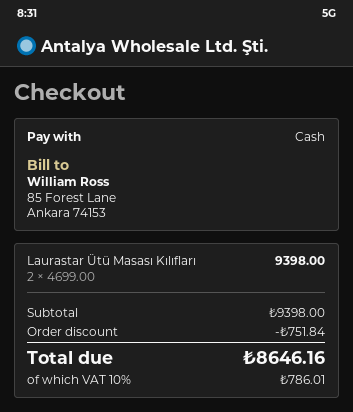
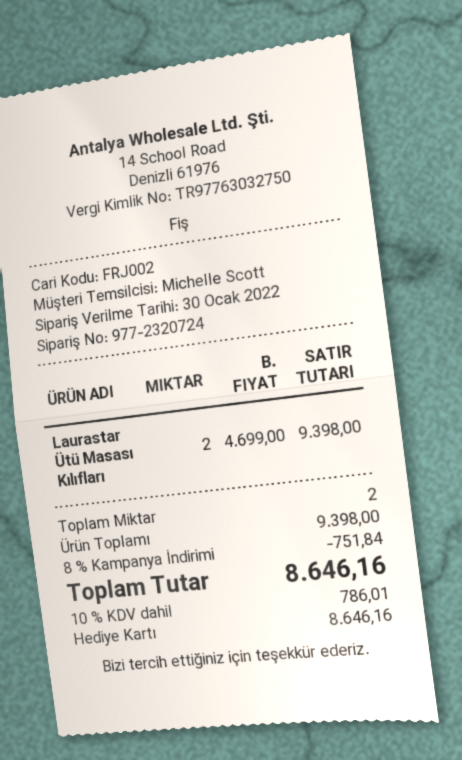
payment method: cash -> gift card

